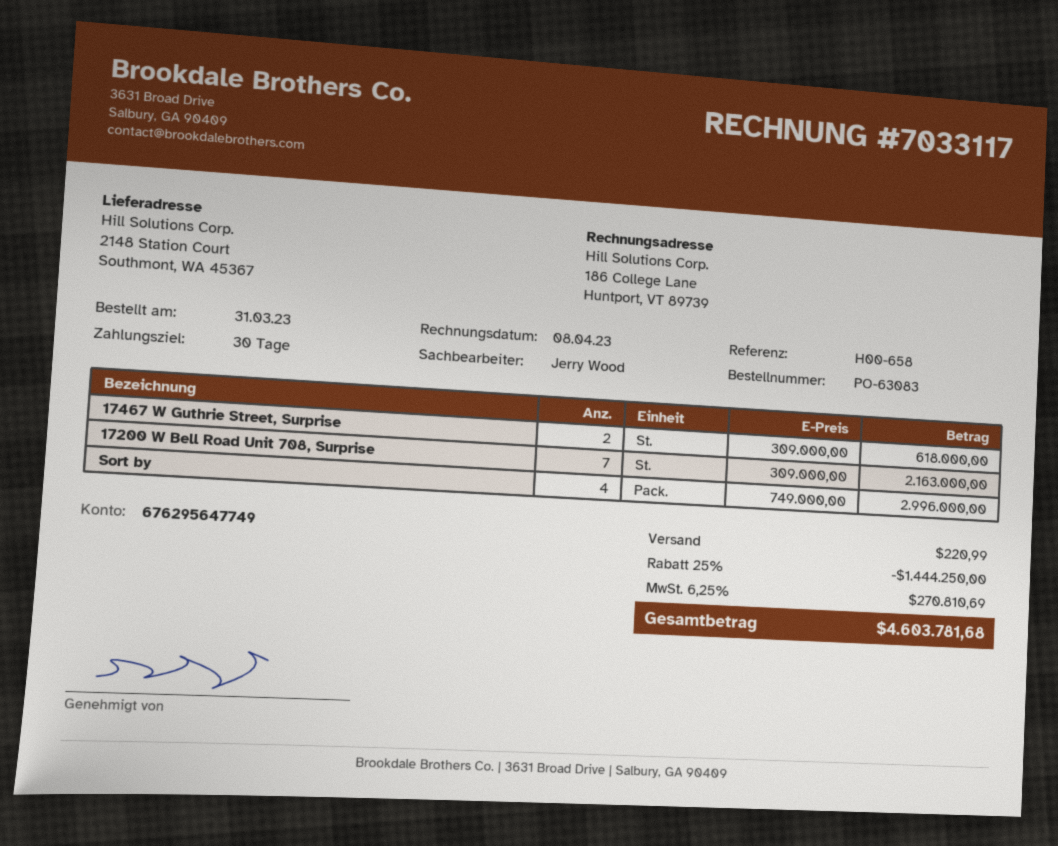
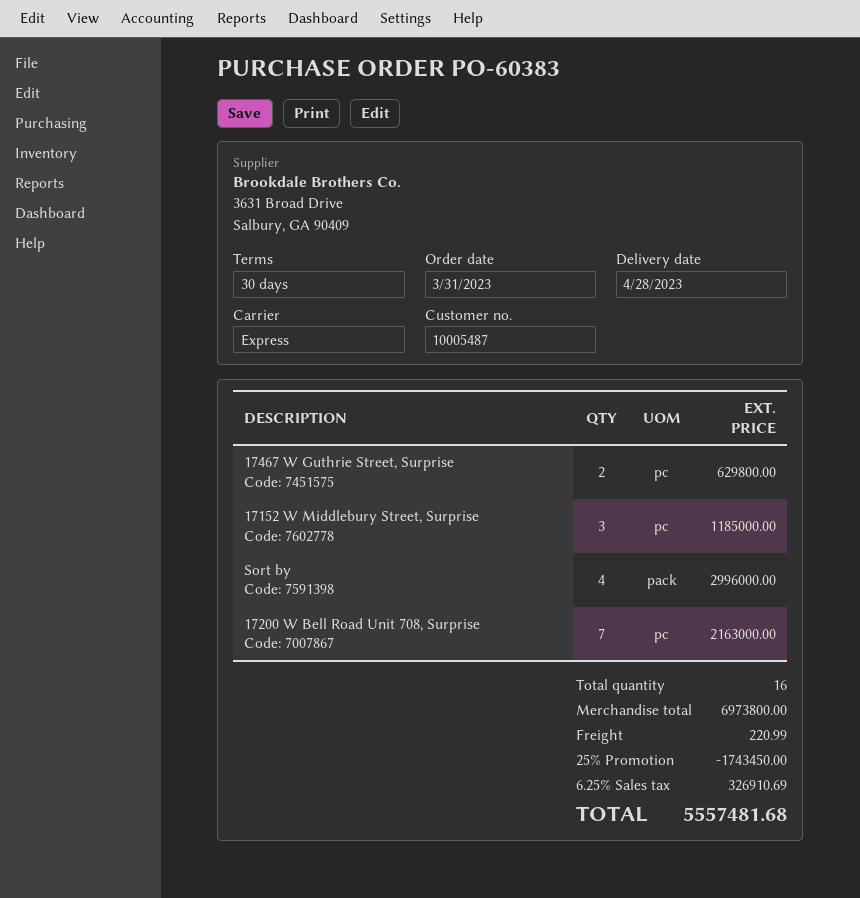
order number: PO-63083 -> PO-60383
17467 W Guthrie Street, Surprise: 2 for 618000.00 -> 2 for 629800.00
17152 W Middlebury Street, Surprise: none -> 3 for 1185000.00
discount: 25% = 1444250.00 -> 25% = 1743450.00
tax: 6.25% = 270810.69 -> 6.25% = 326910.69
total: 4603781.68 -> 5557481.68

